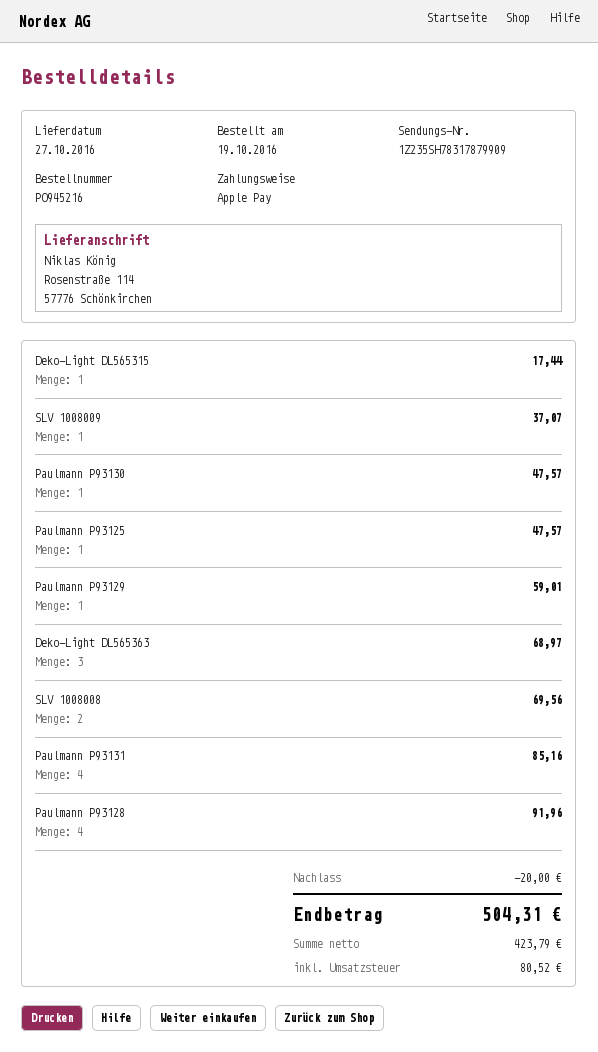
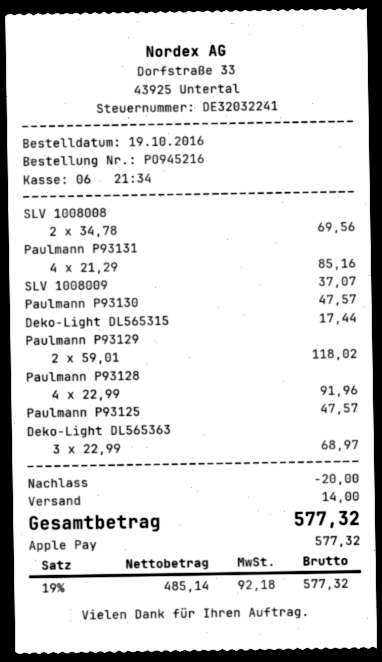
Paulmann P93129: 1 for 59.01 -> 2 for 118.02
shipping: none -> 14.00
net: 423.79 -> 485.14
tax: 80.52 -> 92.18
total: 504.31 -> 577.32

